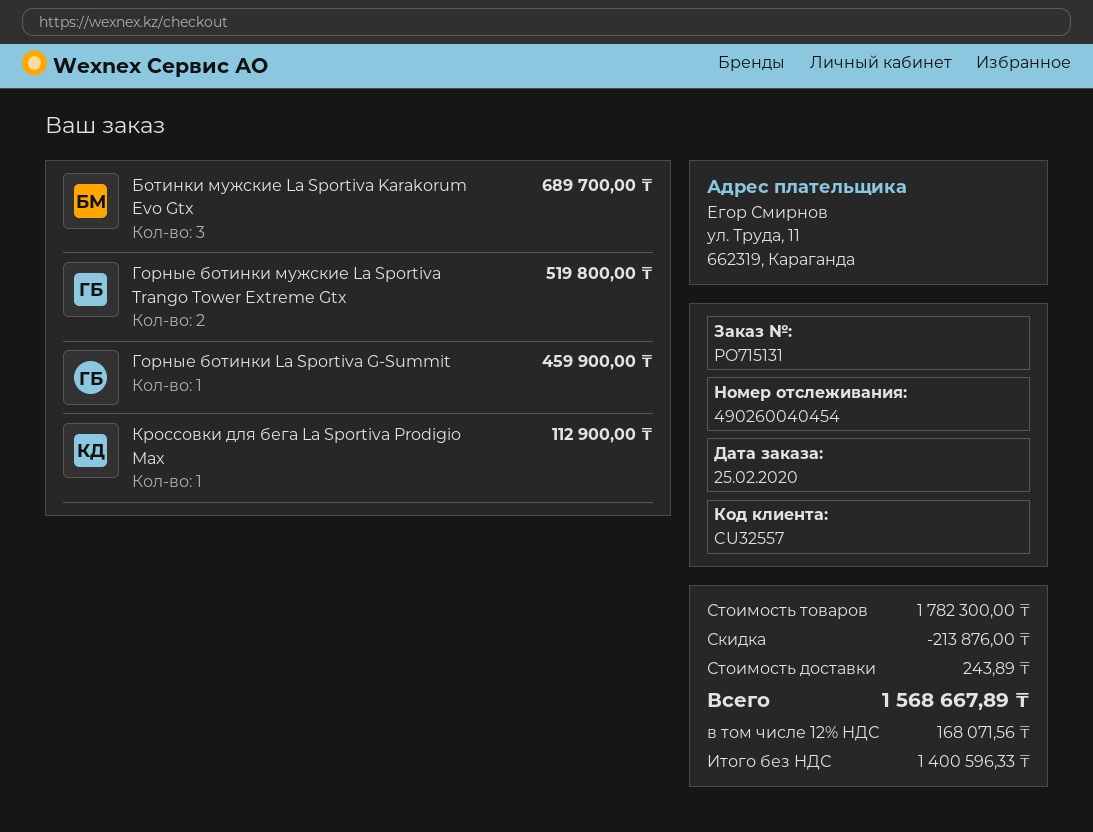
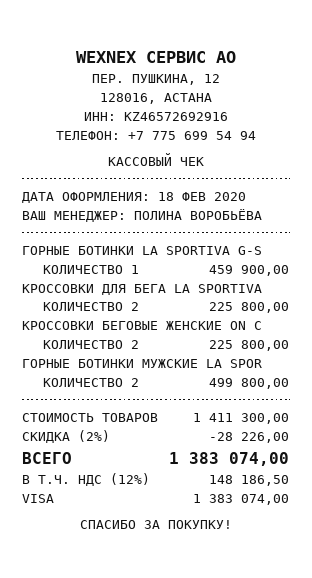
order date: 2020-02-25 -> 2020-02-18
Ботинки мужские La Sportiva Karakorum Evo Gtx: 3 for 689700.00 -> none
Горные ботинки мужские La Sportiva Trango Tower Extreme Gtx: 2 for 519800.00 -> 2 for 499800.00
Кроссовки для бега La Sportiva Prodigio Max: 1 for 112900.00 -> 2 for 225800.00
КРОССОВКИ БЕГОВЫЕ ЖЕНСКИЕ ON C: none -> 2 for 225800.00
subtotal: 1782300.00 -> 1411300.00
discount: 213876.00 -> 28226.00
shipping: 243.89 -> none
tax: 12% = 168071.56 -> 12% = 148186.50
total: 1568667.89 -> 1383074.00

